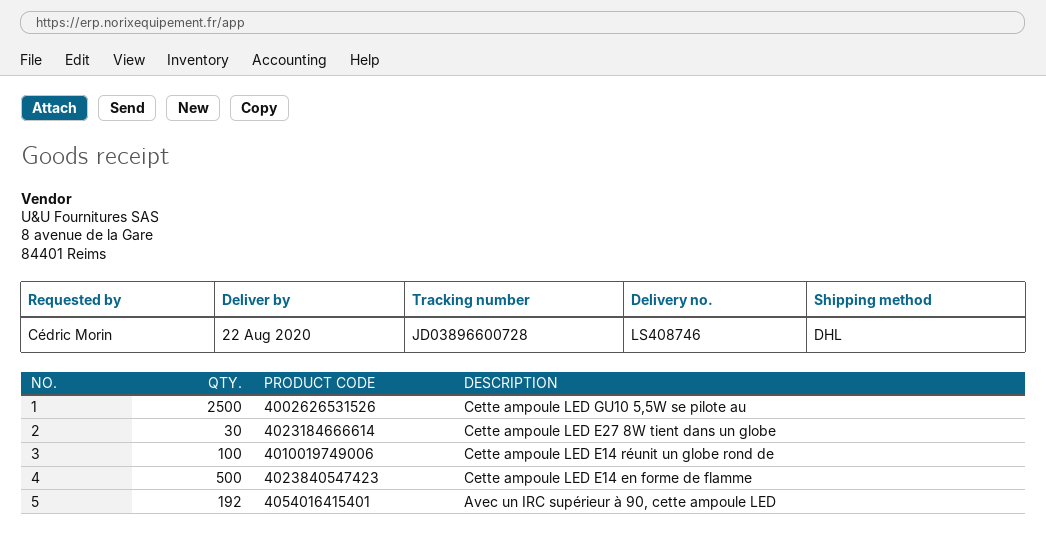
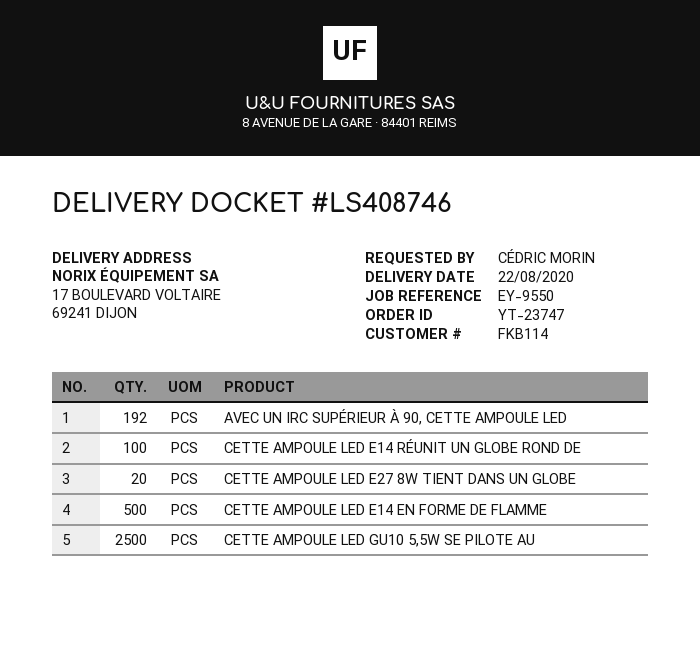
Cette ampoule LED E27 8W tient dans un globe: 30 -> 20

